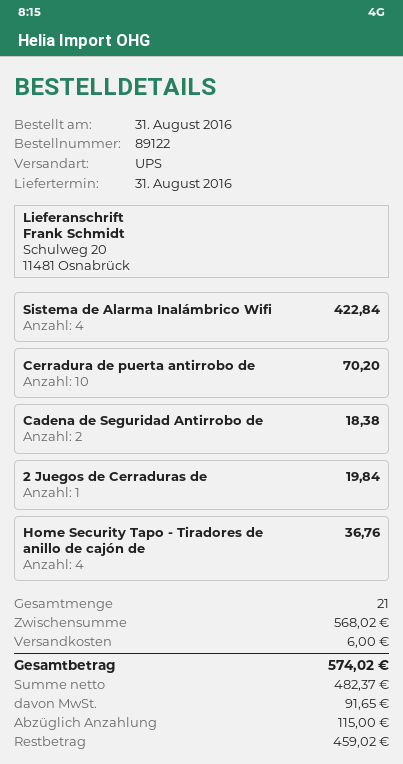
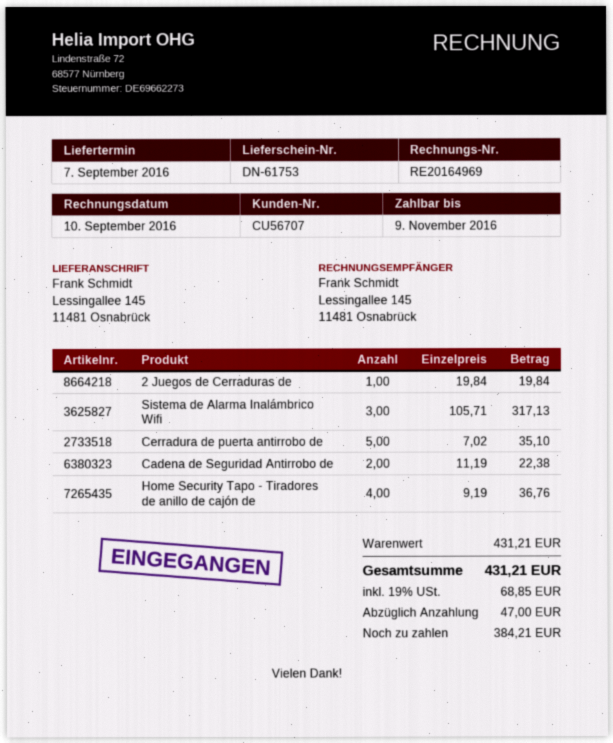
delivery date: 2016-08-31 -> 2016-09-07
ship to: Schulweg 20, 11481 Osnabrück -> Lessingallee 145, 11481 Osnabrück
Sistema de Alarma Inalámbrico Wifi: 4 for 422.84 -> 3 for 317.13
Cerradura de puerta antirrobo de: 10 for 70.20 -> 5 for 35.10
Cadena de Seguridad Antirrobo de: 2 for 18.38 -> 2 for 22.38
subtotal: 568.02 -> 431.21
shipping: 6.00 -> none
tax: 91.65 -> 68.85
total: 574.02 -> 431.21
deposit: 115.00 -> 47.00
balance: 459.02 -> 384.21

